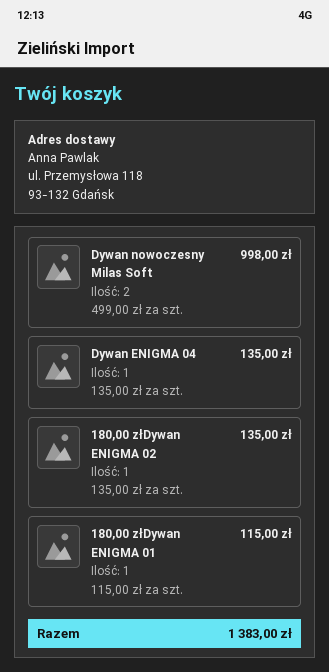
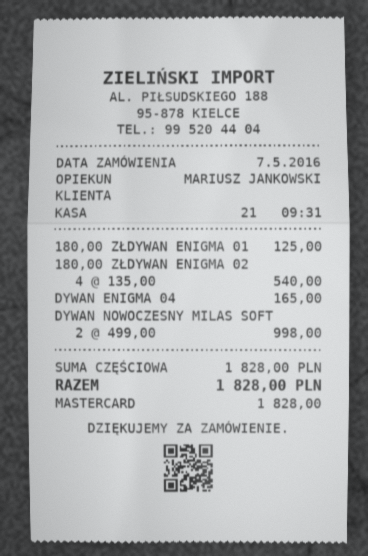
Dywan ENIGMA 04: 1 x 135.00 = 135.00 -> 1 x 165.00 = 165.00
180,00 złDywan ENIGMA 02: 1 x 135.00 = 135.00 -> 4 x 135.00 = 540.00
180,00 złDywan ENIGMA 01: 1 x 115.00 = 115.00 -> 1 x 125.00 = 125.00
total: 1383.00 -> 1828.00

